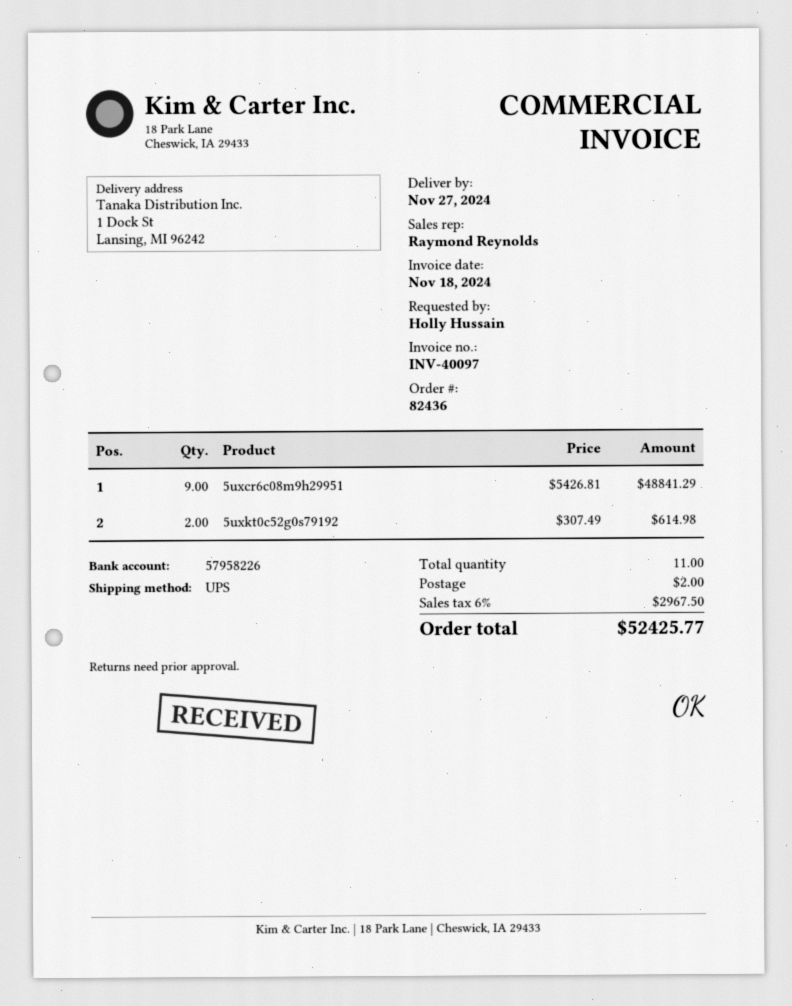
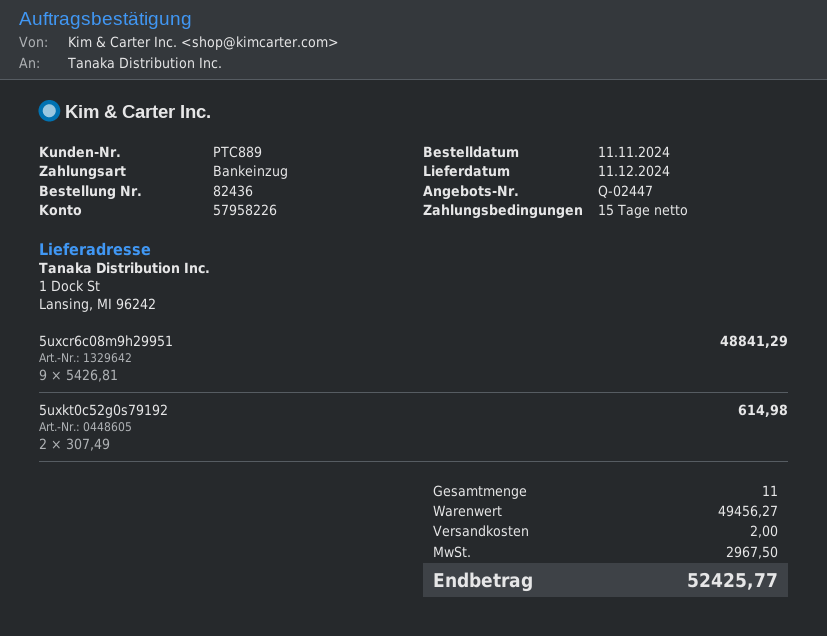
delivery date: 2024-11-27 -> 2024-12-11

